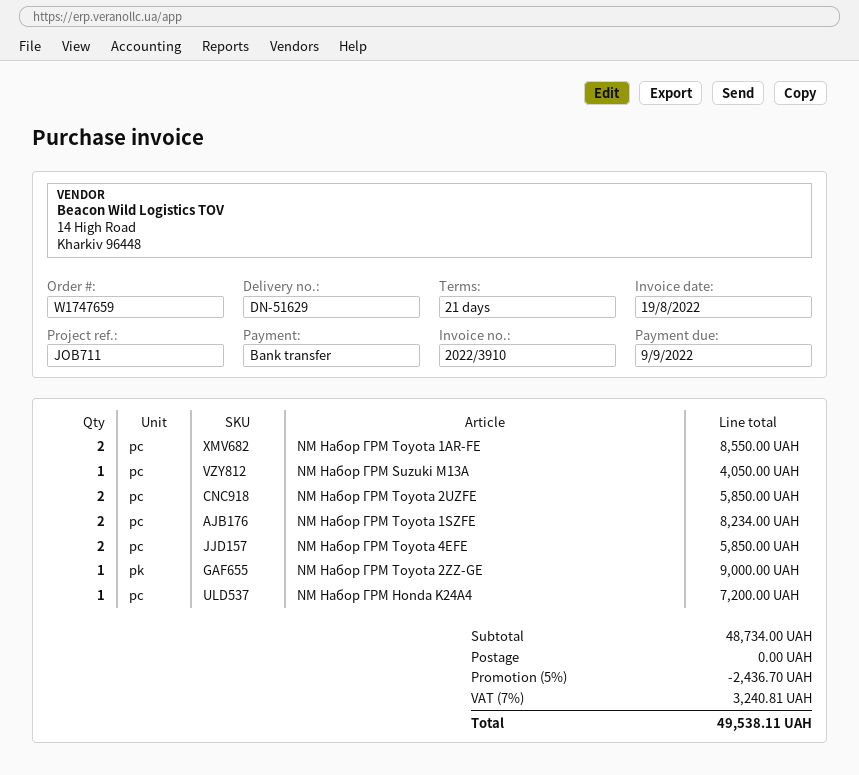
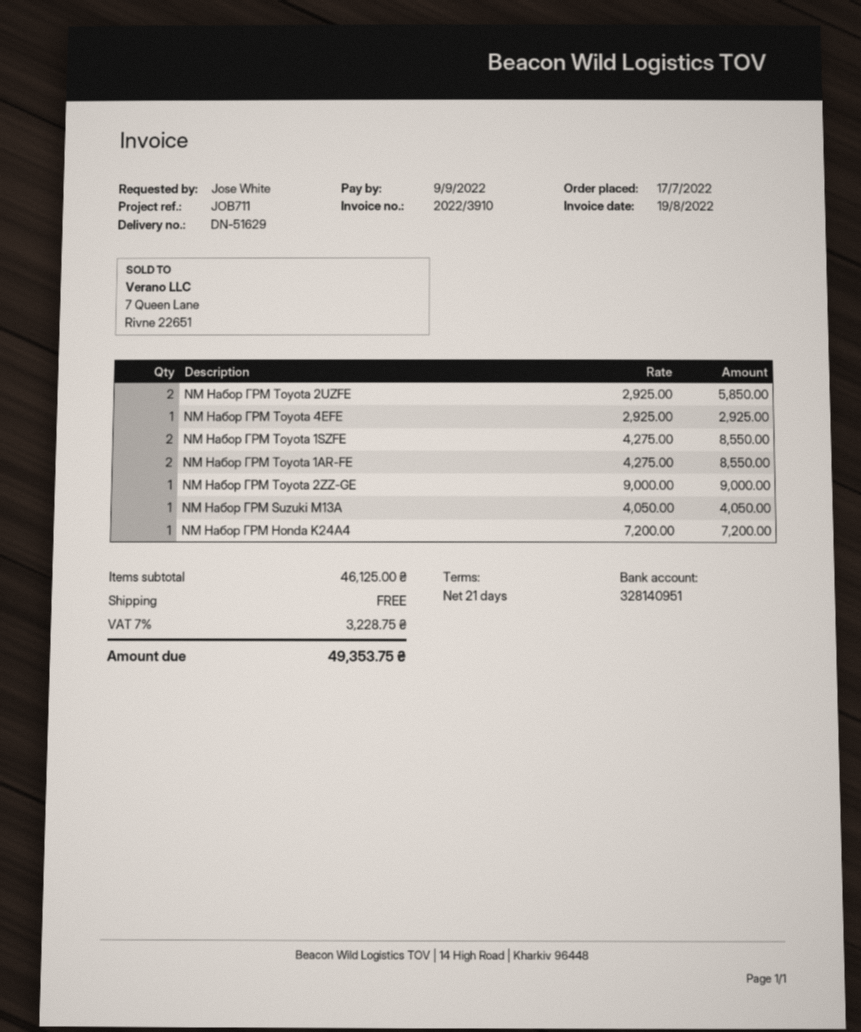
NM Набор ГРМ Toyota 1SZFE: 2 for 8234.00 -> 2 for 8550.00
NM Набор ГРМ Toyota 4EFE: 2 for 5850.00 -> 1 for 2925.00
subtotal: 48734.00 -> 46125.00
discount: 5% = 2436.70 -> none
tax: 7% = 3240.81 -> 7% = 3228.75
total: 49538.11 -> 49353.75

